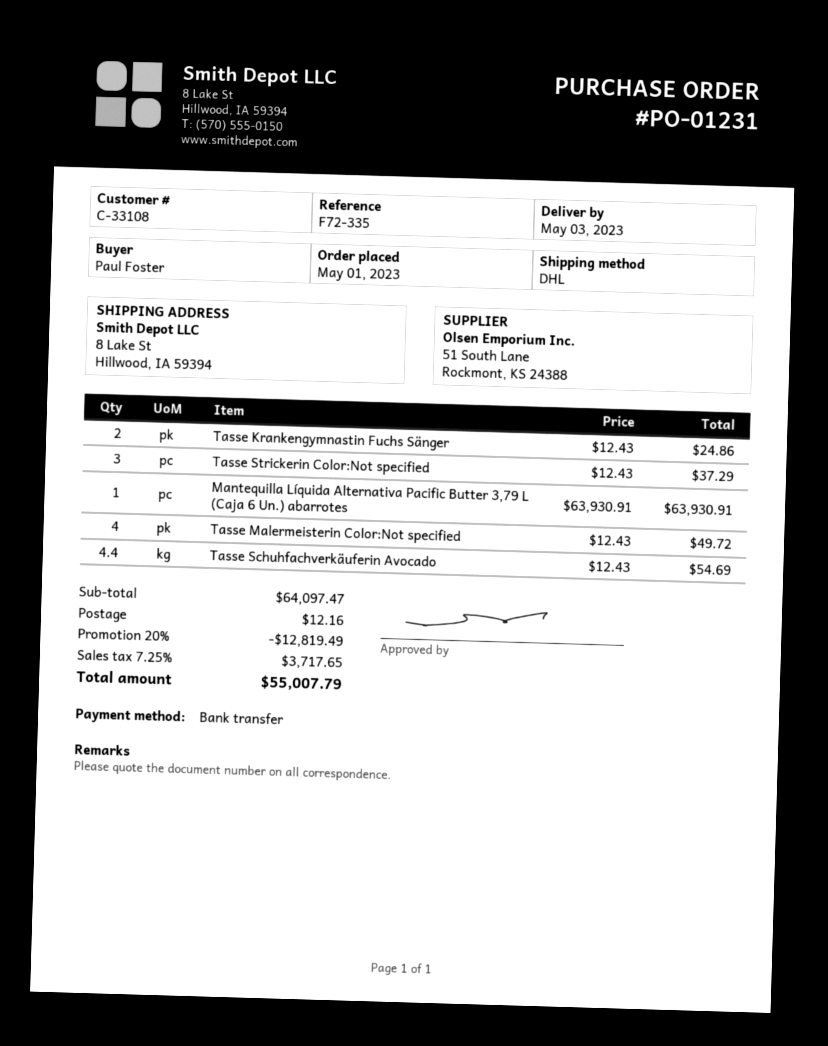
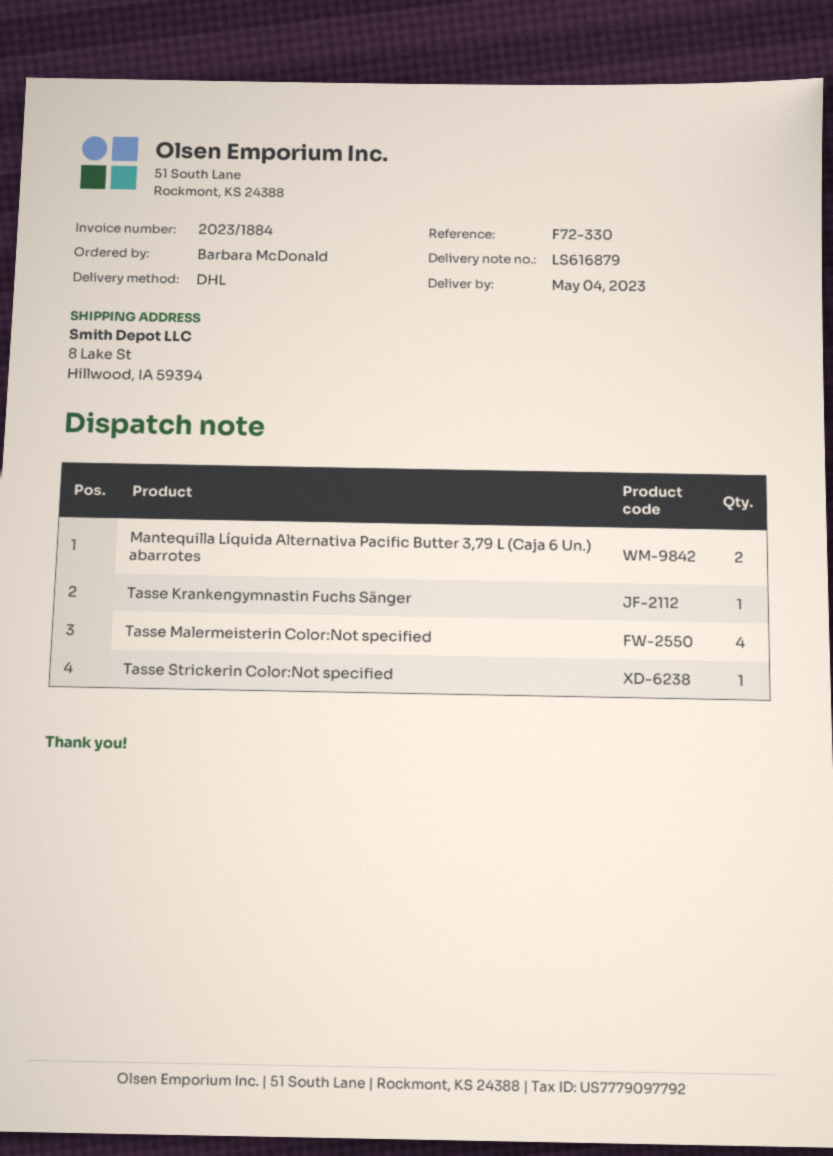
delivery date: 2023-05-03 -> 2023-05-04
reference: F72-335 -> F72-330
ordered by: Paul Foster -> Barbara McDonald
Tasse Krankengymnastin Fuchs Sänger: 2 -> 1
Tasse Strickerin Color:Not specified: 3 -> 1
Mantequilla Líquida Alternativa Pacific Butter 3,79 L (Caja 6 Un.) abarrotes: 1 -> 2
Tasse Schuhfachverkäuferin Avocado: 4.4 -> none

